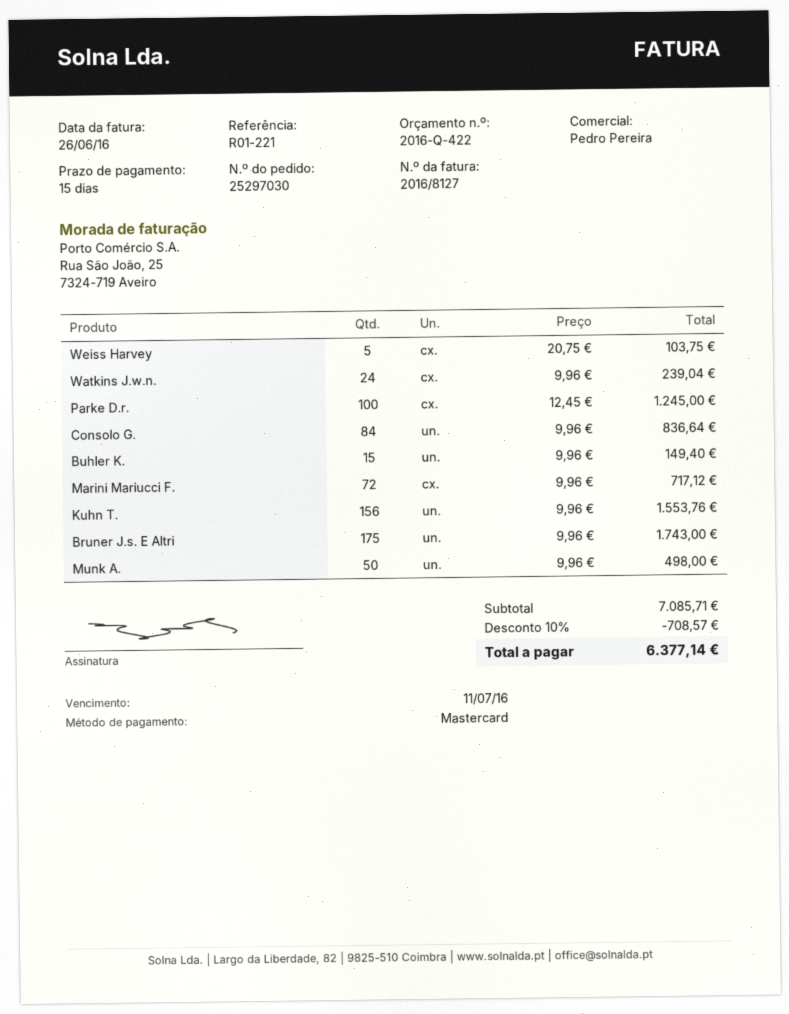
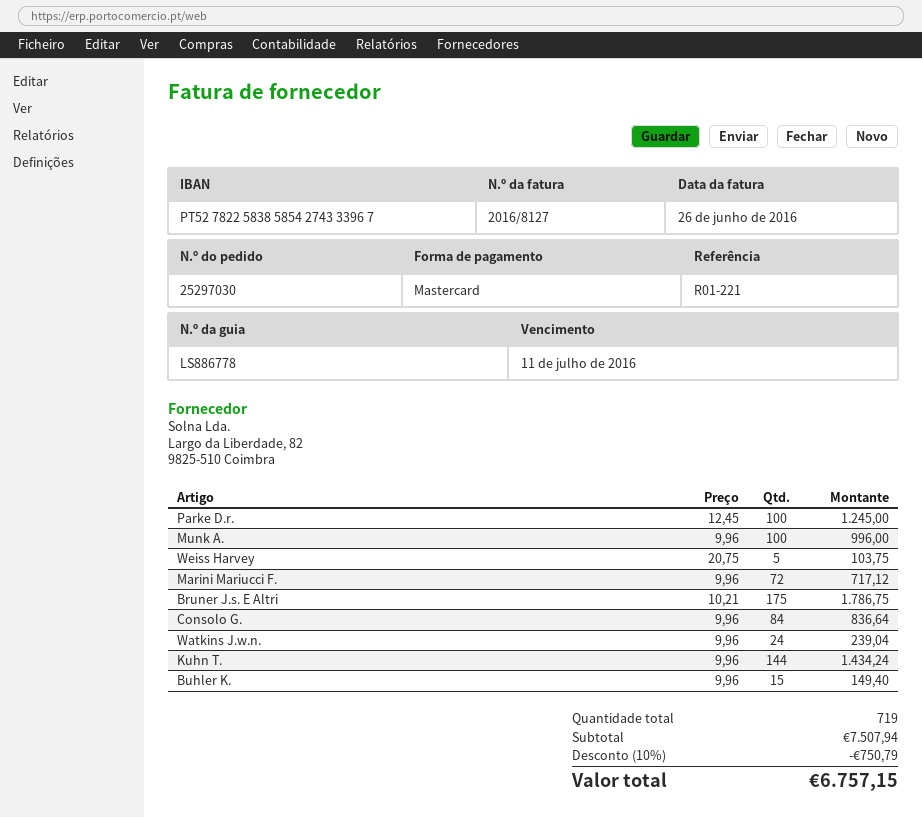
Kuhn T.: 156 x 9.96 = 1553.76 -> 144 x 9.96 = 1434.24
Bruner J.s. E Altri: 175 x 9.96 = 1743.00 -> 175 x 10.21 = 1786.75
Munk A.: 50 x 9.96 = 498.00 -> 100 x 9.96 = 996.00
subtotal: 7085.71 -> 7507.94
discount: 10% = 708.57 -> 10% = 750.79
total: 6377.14 -> 6757.15

